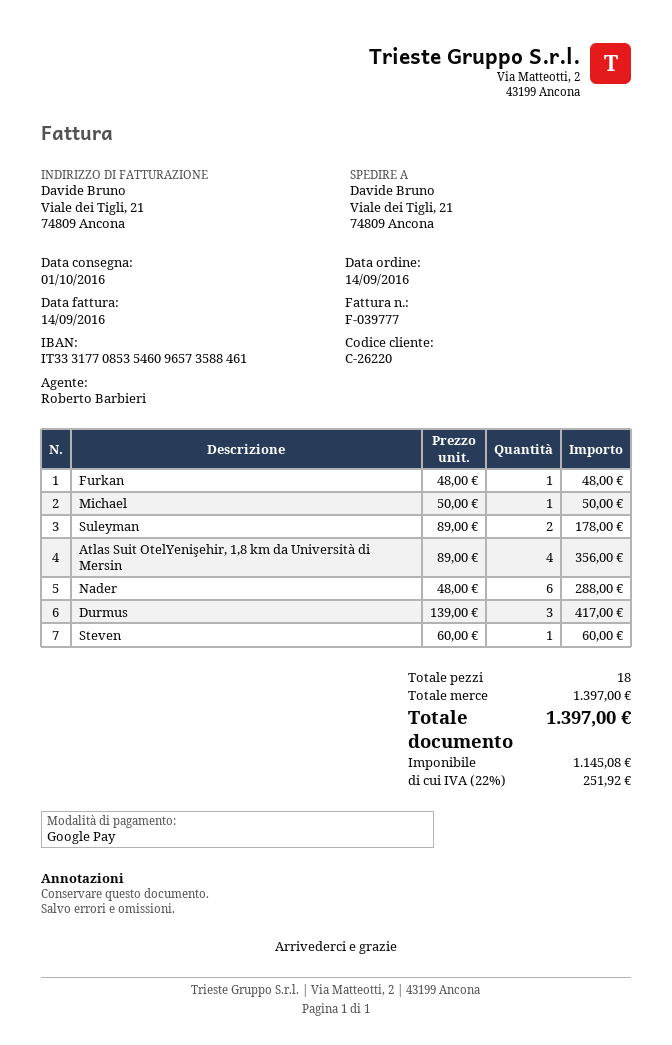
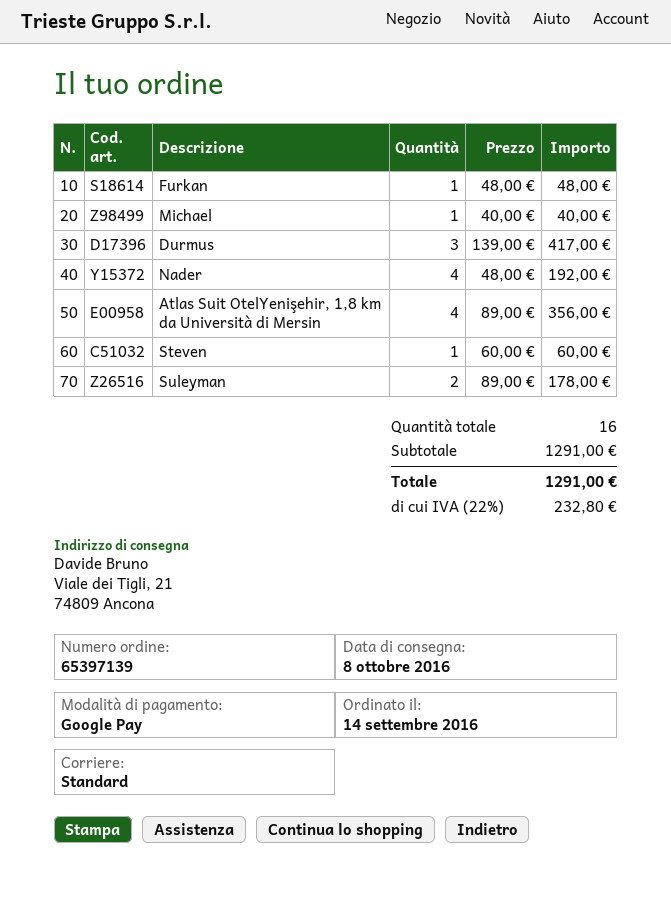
delivery date: 2016-10-01 -> 2016-10-08
Michael: 1 x 50.00 = 50.00 -> 1 x 40.00 = 40.00
Nader: 6 x 48.00 = 288.00 -> 4 x 48.00 = 192.00
total quantity: 18 -> 16
subtotal: 1397.00 -> 1291.00
tax: 22% = 251.92 -> 22% = 232.80
total: 1397.00 -> 1291.00

